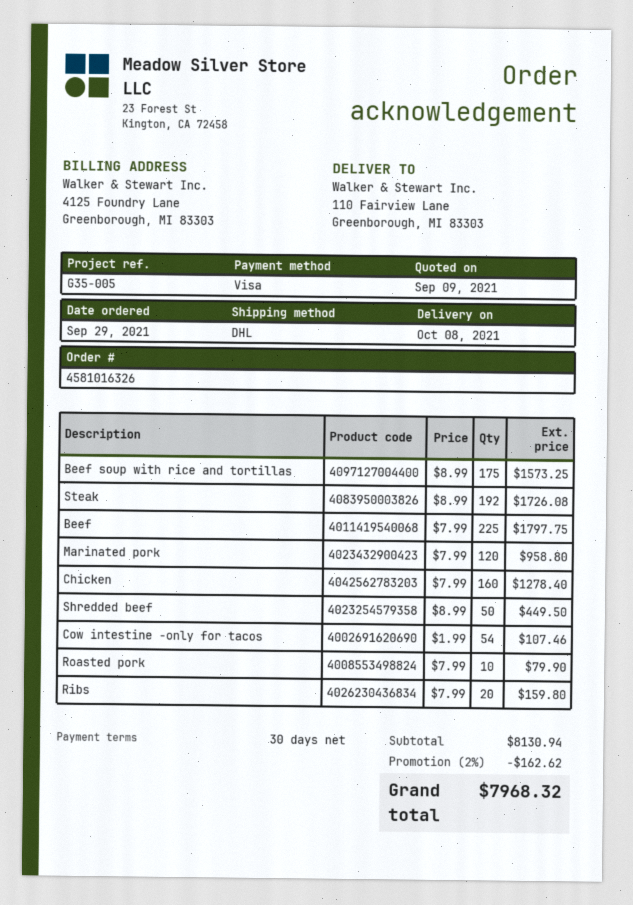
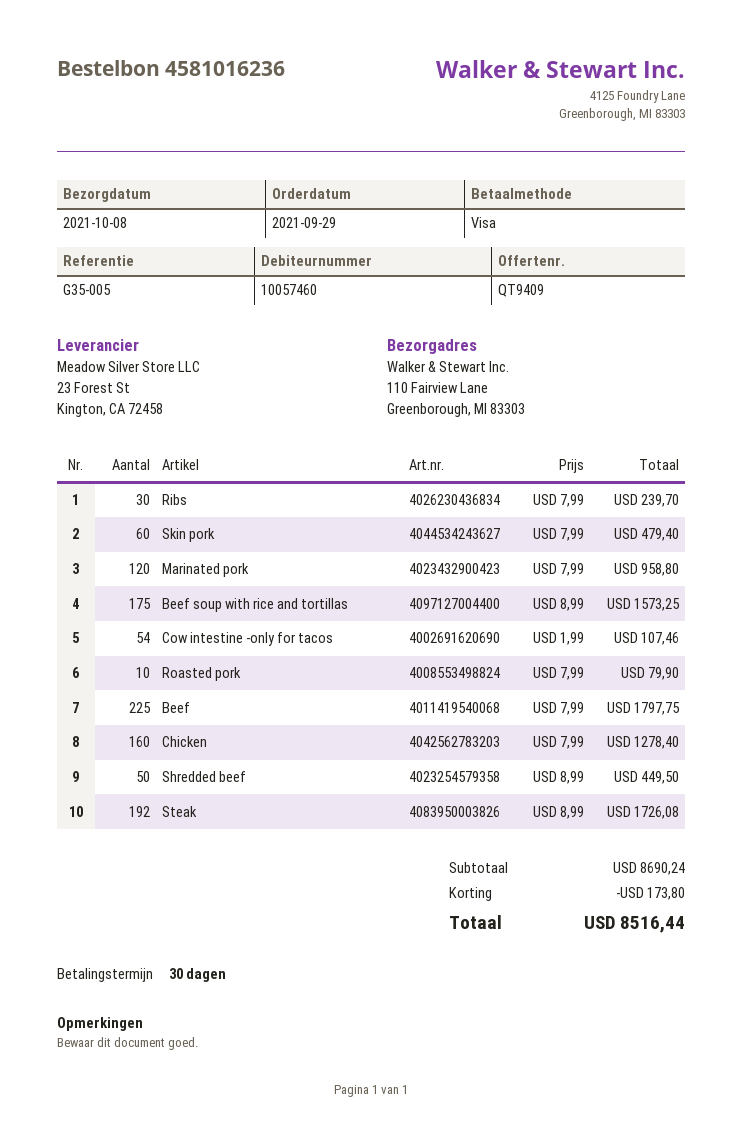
order number: 4581016326 -> 4581016236
Ribs: 20 x 7.99 = 159.80 -> 30 x 7.99 = 239.70
Skin pork: none -> 60 x 7.99 = 479.40
subtotal: 8130.94 -> 8690.24
discount: 162.62 -> 173.80
total: 7968.32 -> 8516.44

